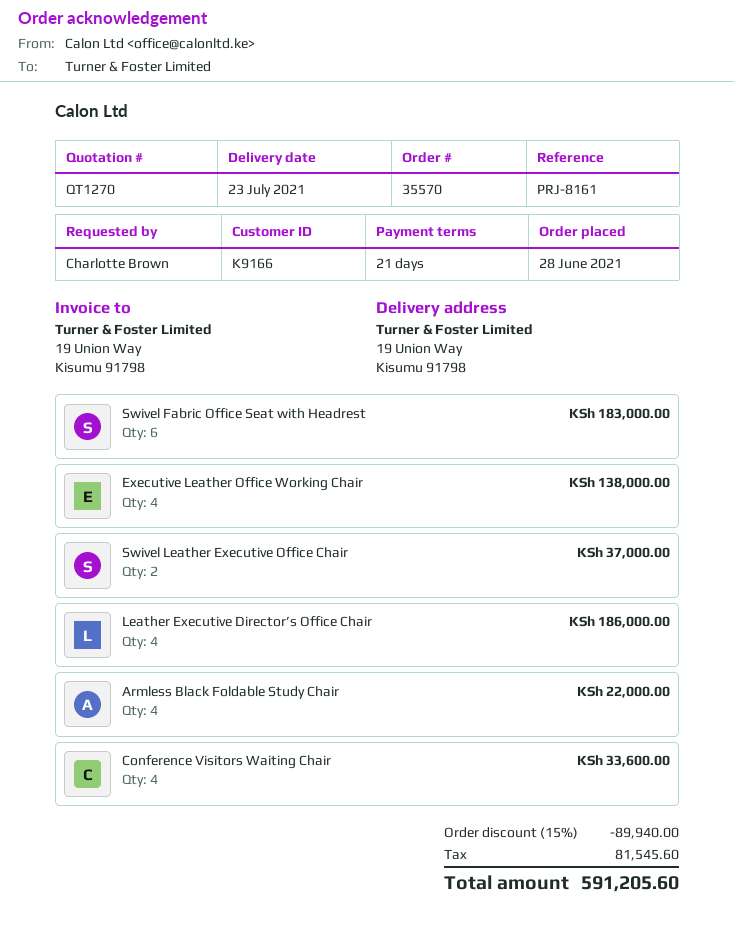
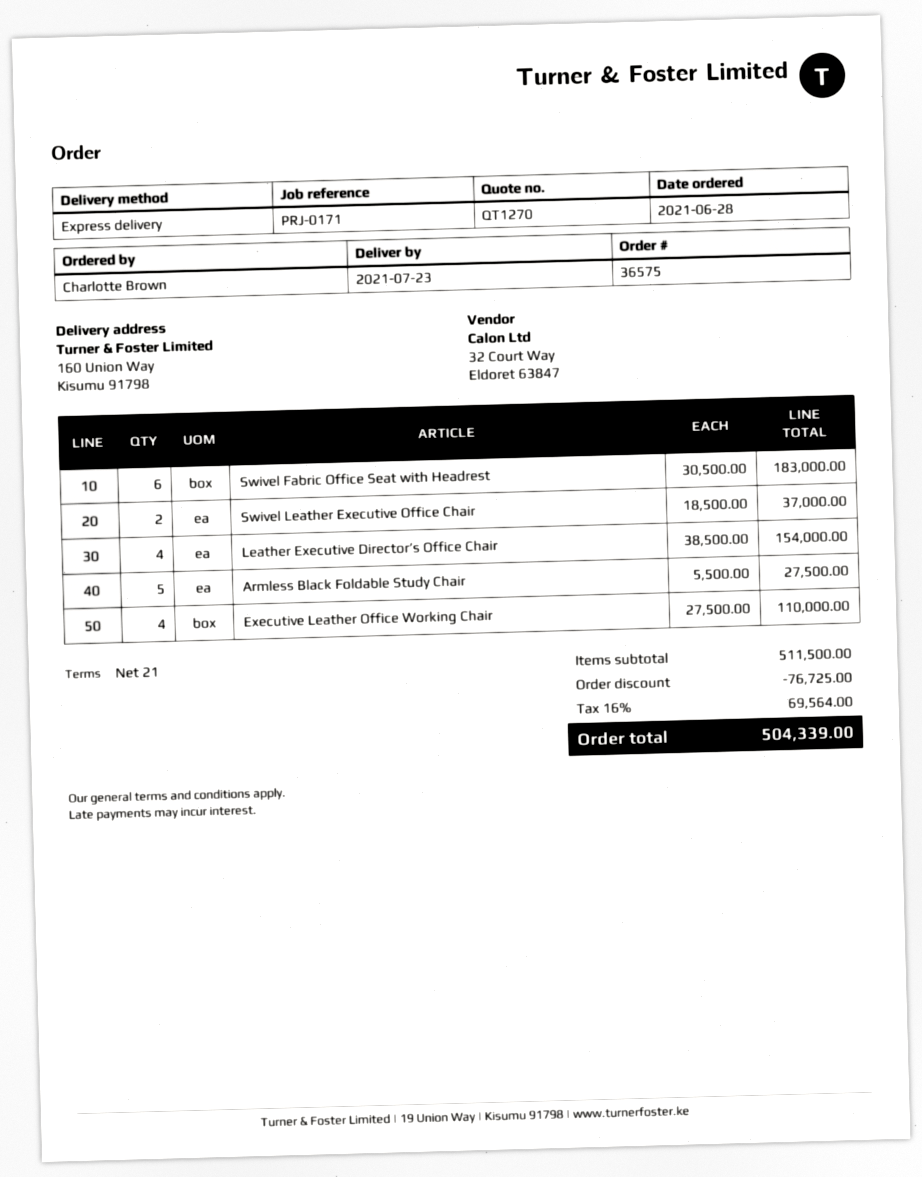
order number: 35570 -> 36575
reference: PRJ-8161 -> PRJ-0171
ship to: 19 Union Way, Kisumu 91798 -> 160 Union Way, Kisumu 91798
Executive Leather Office Working Chair: 4 for 138000.00 -> 4 for 110000.00
Leather Executive Director’s Office Chair: 4 for 186000.00 -> 4 for 154000.00
Armless Black Foldable Study Chair: 4 for 22000.00 -> 5 for 27500.00
Conference Visitors Waiting Chair: 4 for 33600.00 -> none
discount: 89940.00 -> 76725.00
tax: 81545.60 -> 69564.00
total: 591205.60 -> 504339.00

